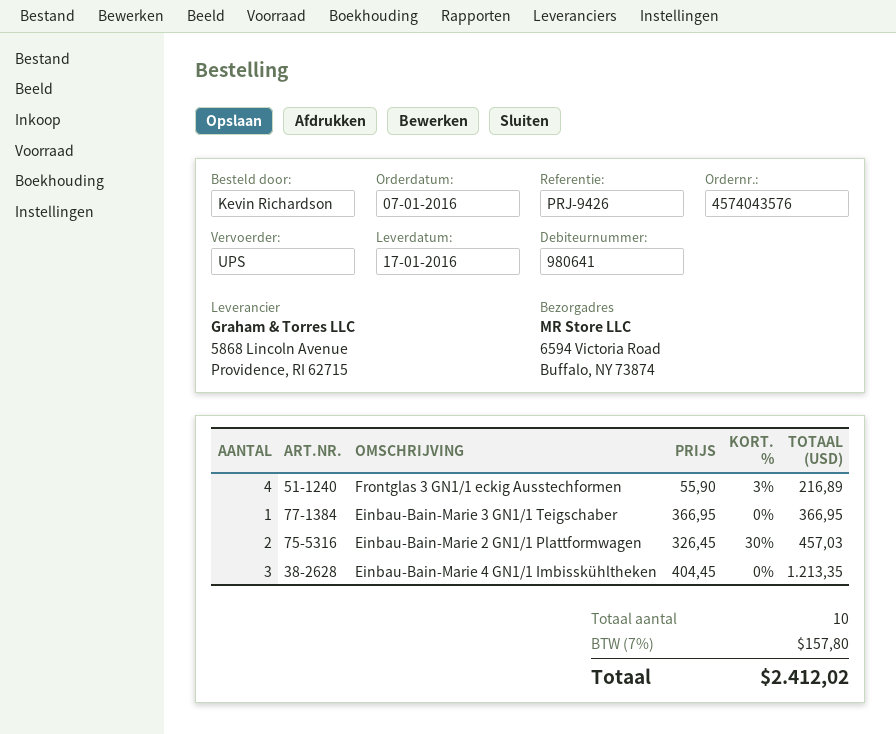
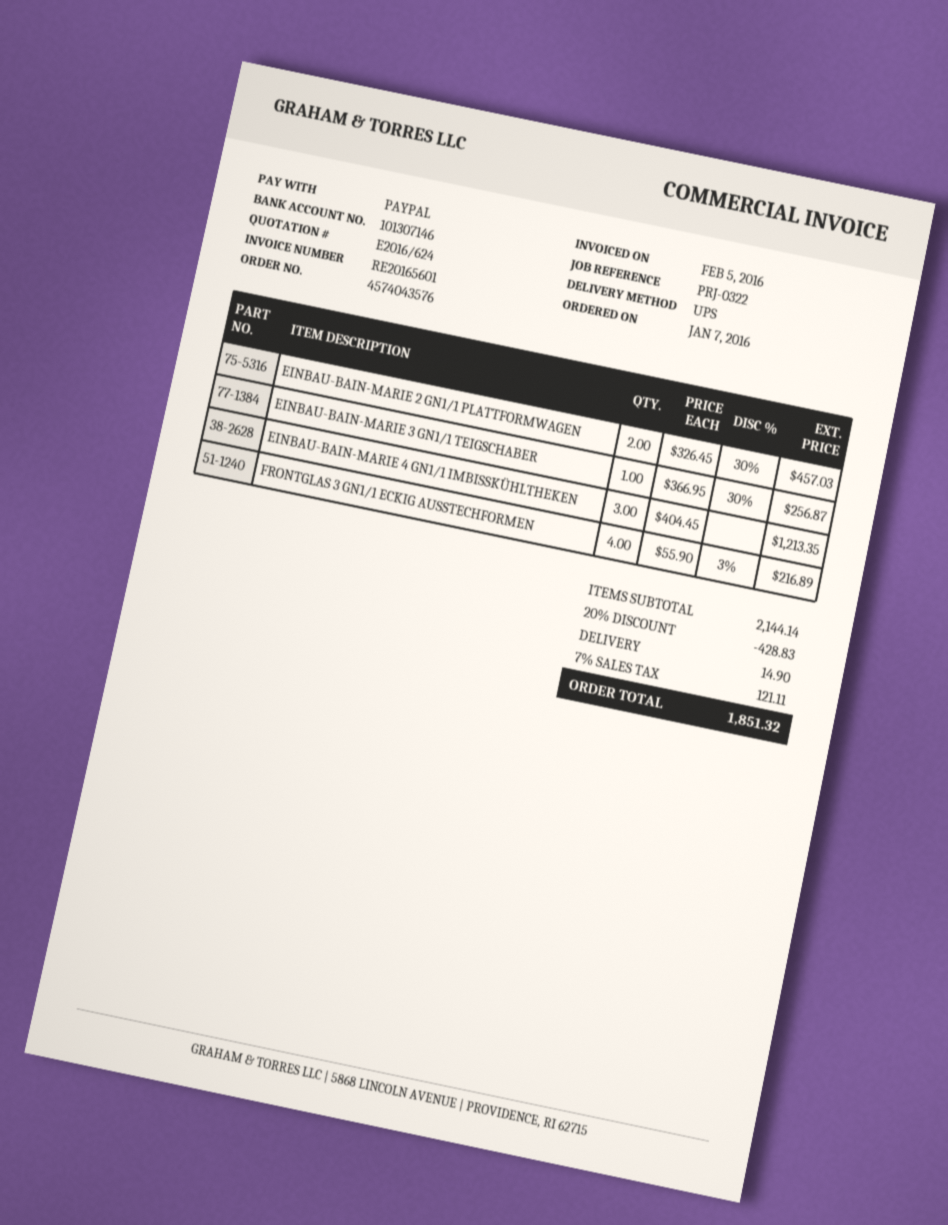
reference: PRJ-9426 -> PRJ-0322
Einbau-Bain-Marie 3 GN1/1 Teigschaber: 1 x 366.95 = 366.95 -> 1 x 366.95 - 30% = 256.87
discount: none -> 20% = 428.83
shipping: none -> 14.90
tax: 7% = 157.80 -> 7% = 121.11
total: 2412.02 -> 1851.32

